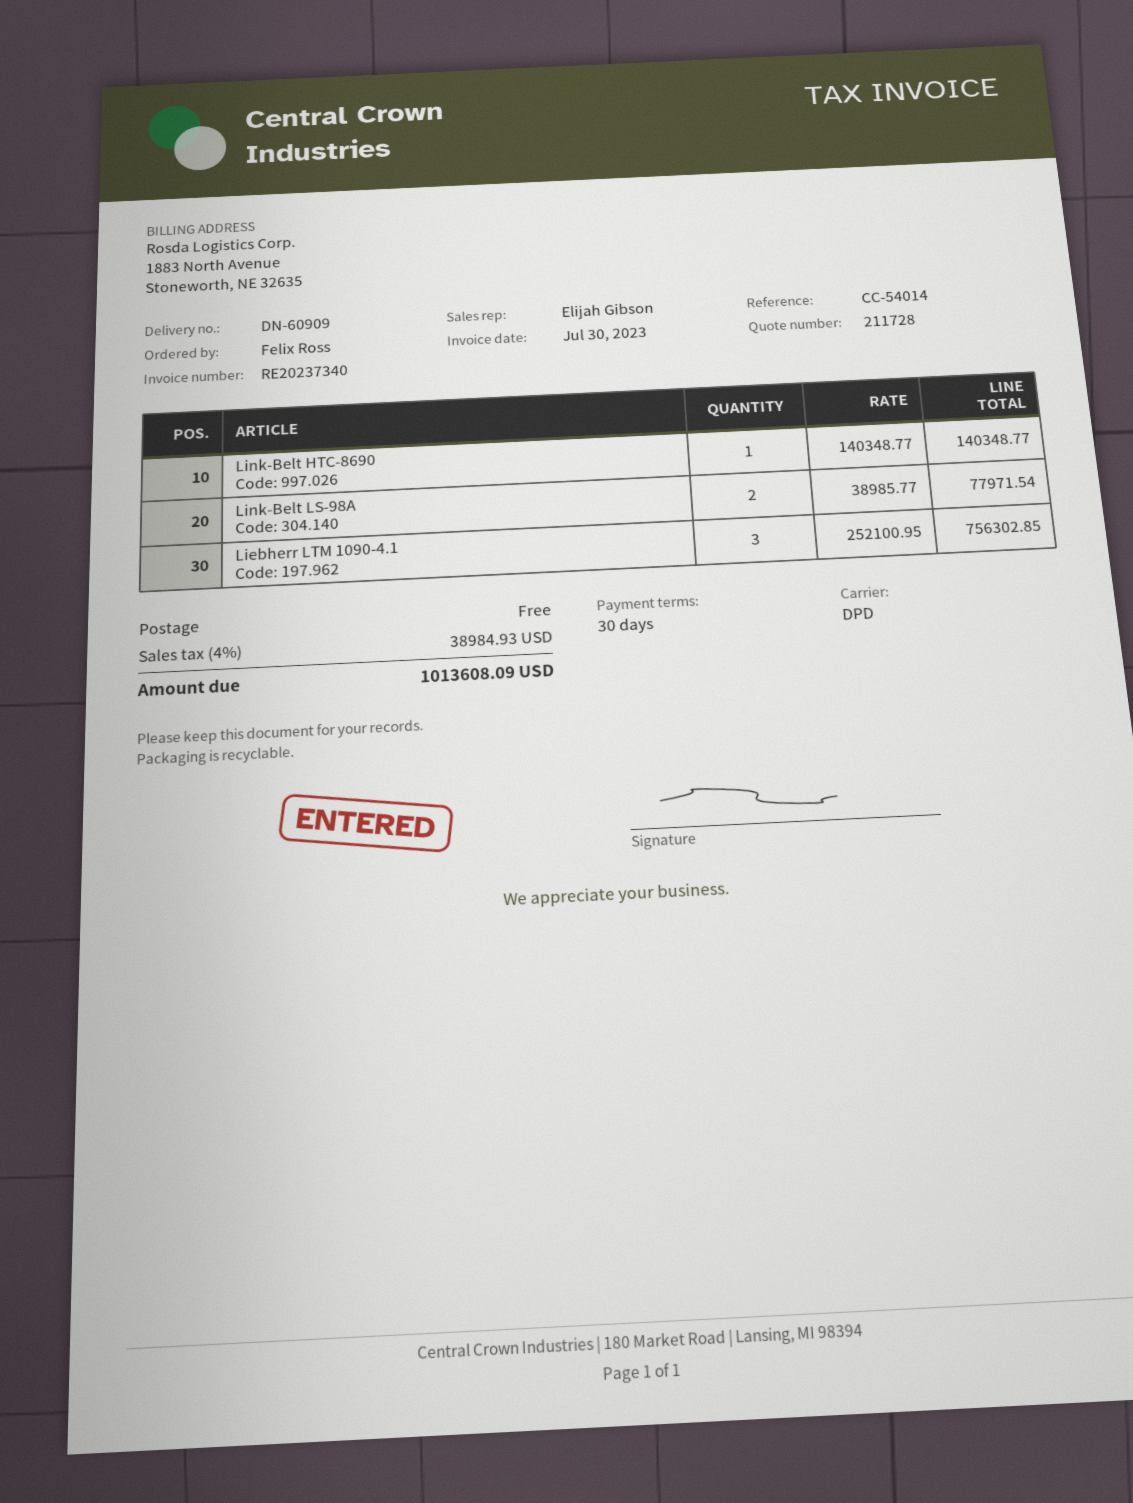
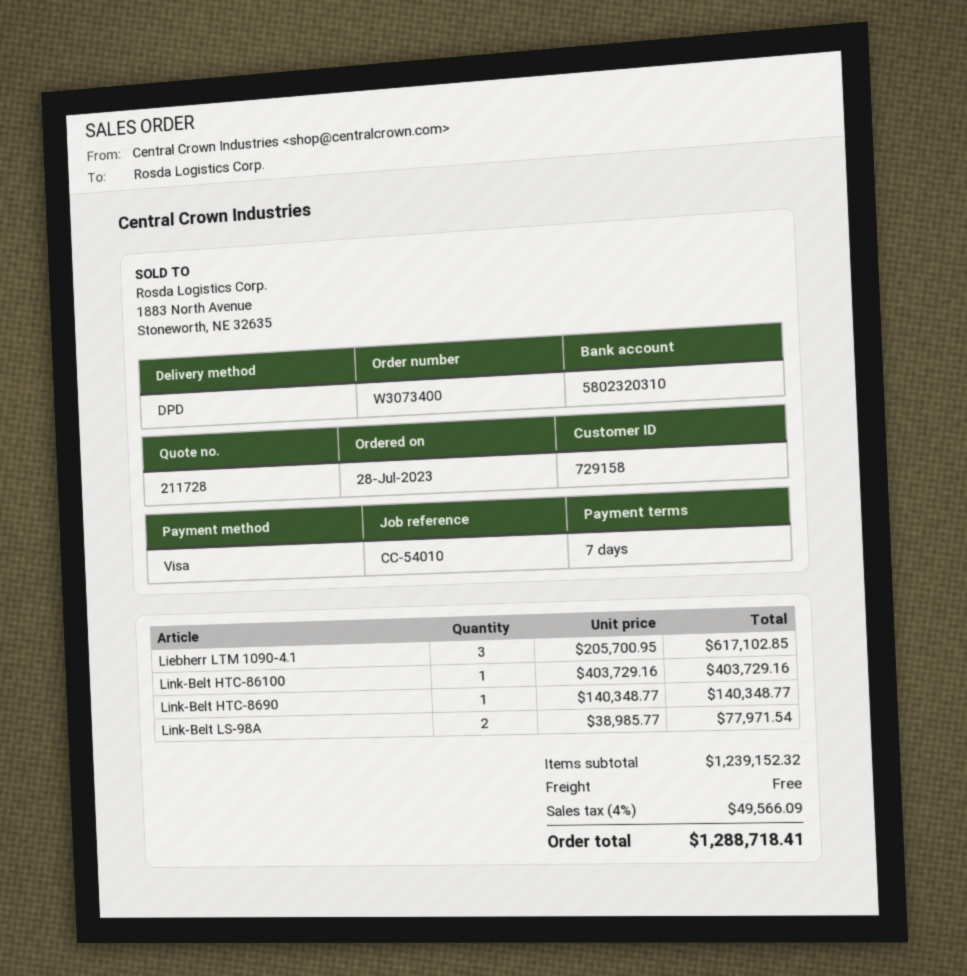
payment terms: 30 days -> 7 days
reference: CC-54014 -> CC-54010
Liebherr LTM 1090-4.1: 3 x 252100.95 = 756302.85 -> 3 x 205700.95 = 617102.85
Link-Belt HTC-86100: none -> 1 x 403729.16 = 403729.16
tax: 4% = 38984.93 -> 4% = 49566.09
total: 1013608.09 -> 1288718.41

